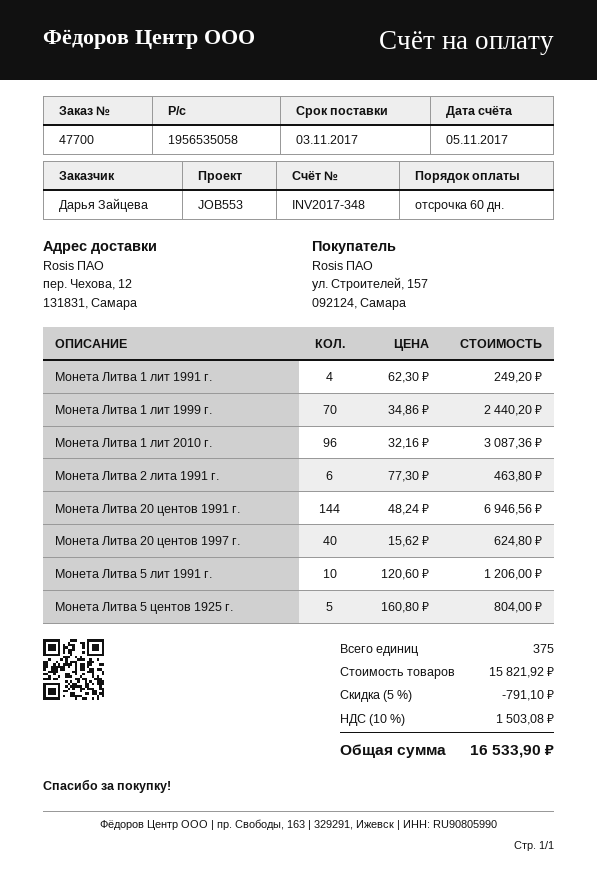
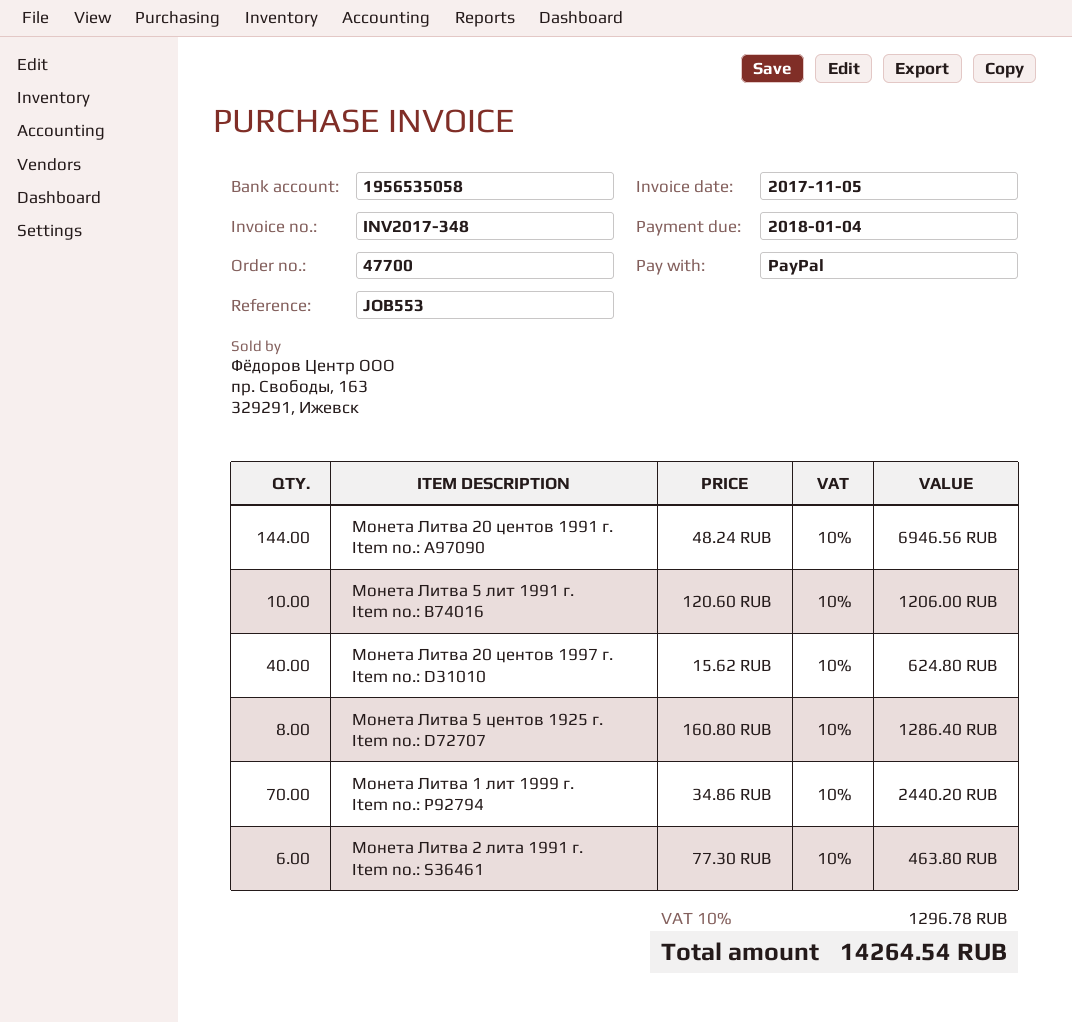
Монета Литва 1 лит 1991 г.: 4 x 62.30 = 249.20 -> none
Монета Литва 1 лит 2010 г.: 96 x 32.16 = 3087.36 -> none
Монета Литва 5 центов 1925 г.: 5 x 160.80 = 804.00 -> 8 x 160.80 = 1286.40
discount: 5% = 791.10 -> none
tax: 10% = 1503.08 -> 10% = 1296.78
total: 16533.90 -> 14264.54

